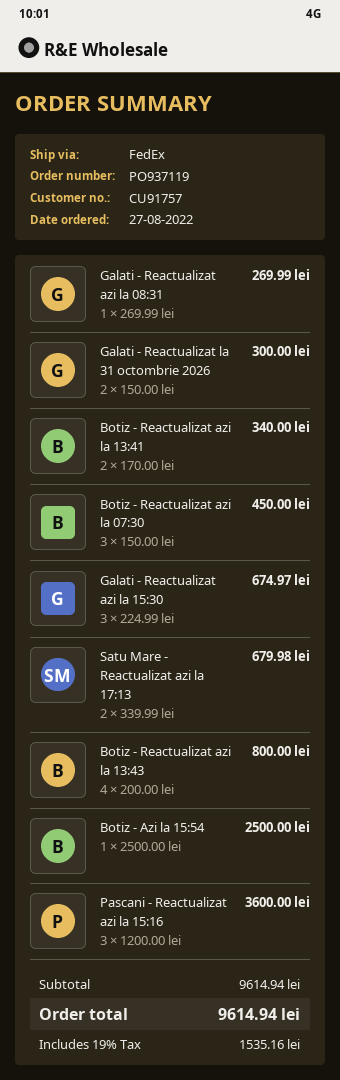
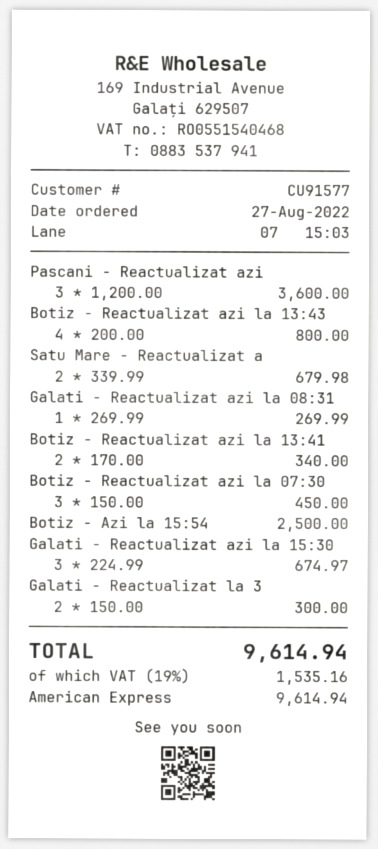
customer number: CU91757 -> CU91577

